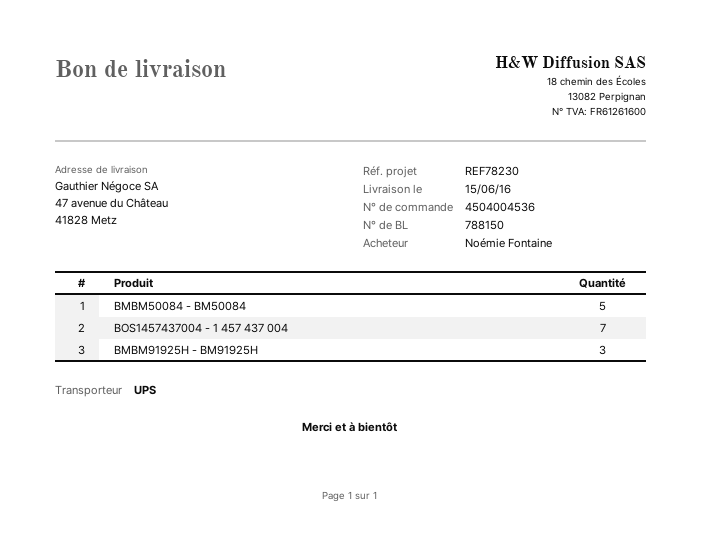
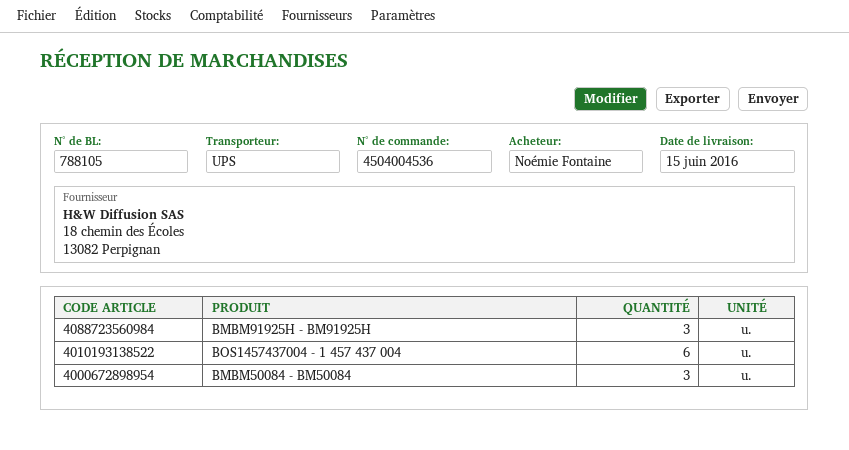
delivery note number: 788150 -> 788105
BMBM50084 - BM50084: 5 -> 3
BOS1457437004 - 1 457 437 004: 7 -> 6

